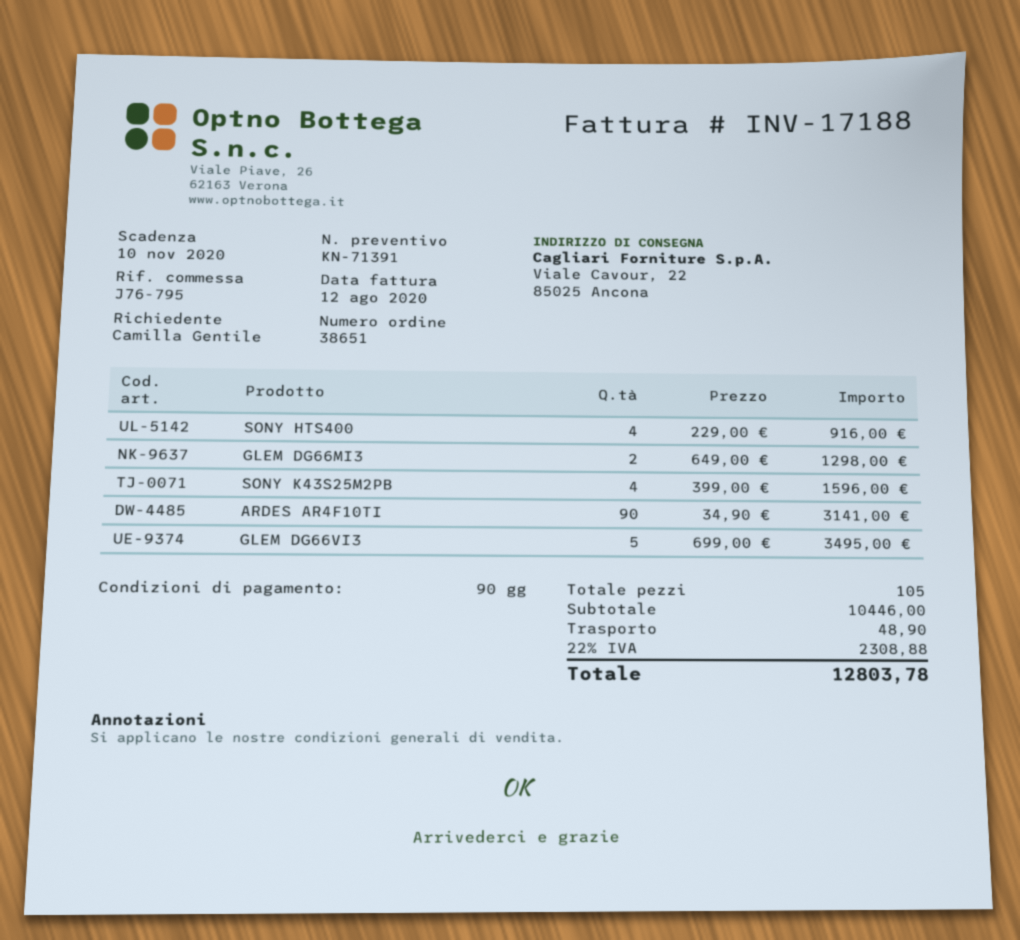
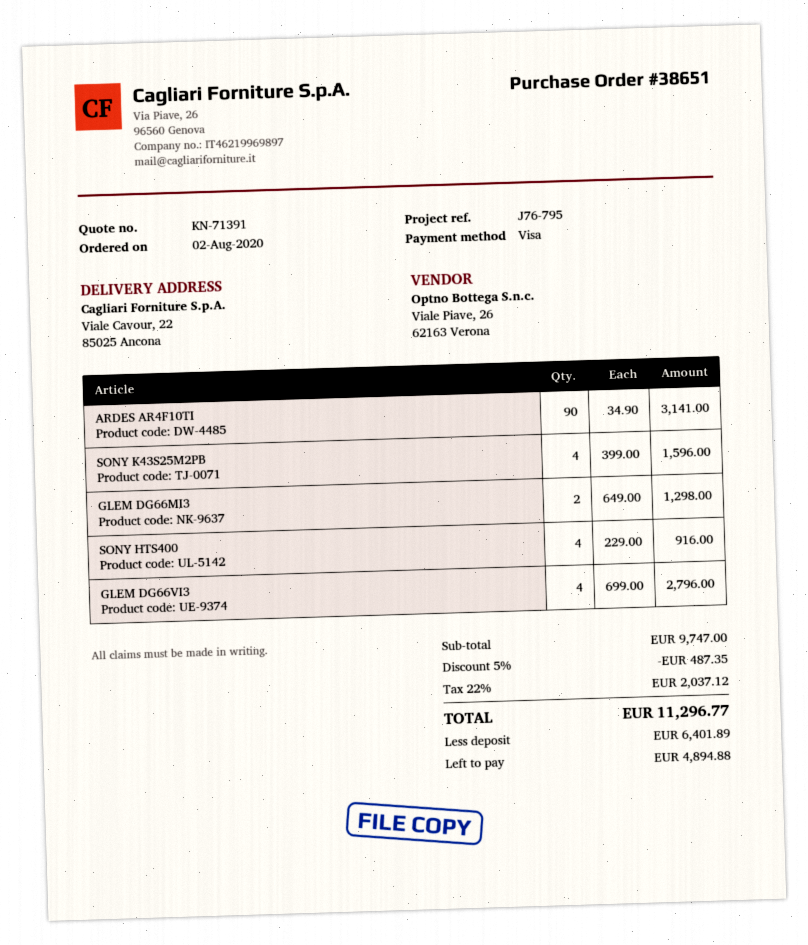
GLEM DG66VI3: 5 x 699.00 = 3495.00 -> 4 x 699.00 = 2796.00
subtotal: 10446.00 -> 9747.00
discount: none -> 5% = 487.35
shipping: 48.90 -> none
tax: 22% = 2308.88 -> 22% = 2037.12
total: 12803.78 -> 11296.77

